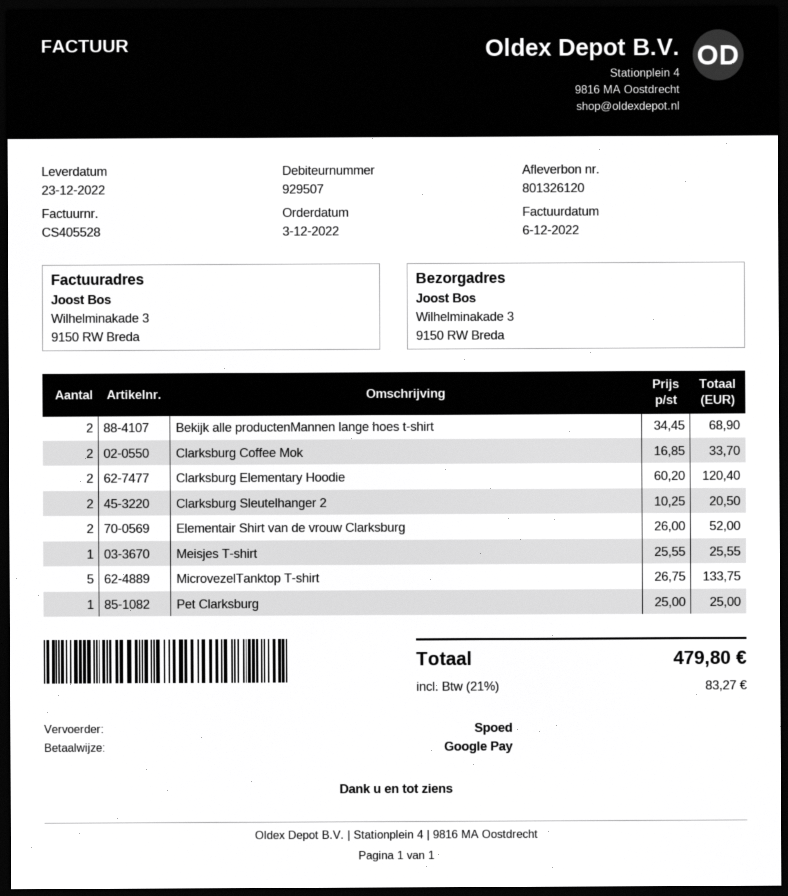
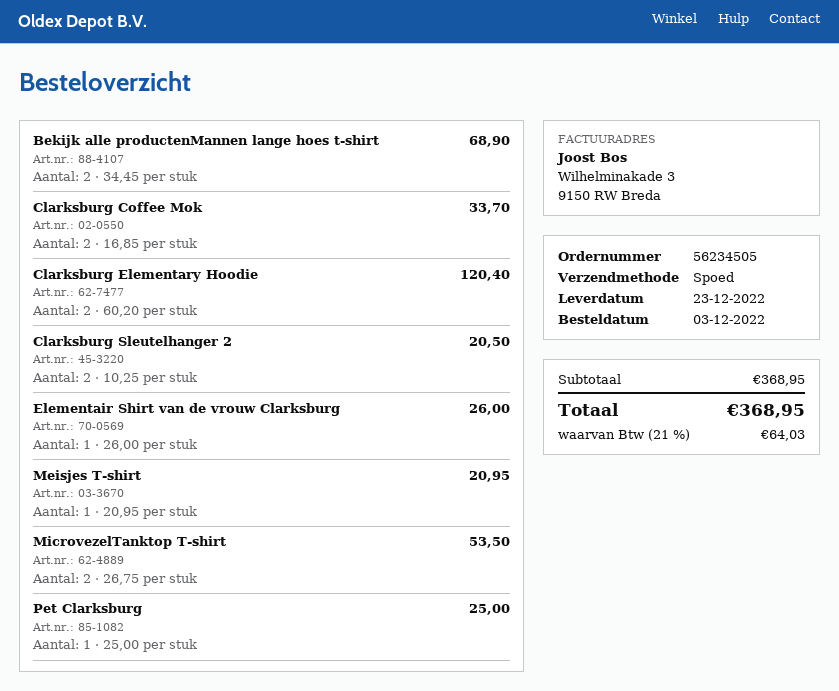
Elementair Shirt van de vrouw Clarksburg: 2 x 26.00 = 52.00 -> 1 x 26.00 = 26.00
Meisjes T-shirt: 1 x 25.55 = 25.55 -> 1 x 20.95 = 20.95
MicrovezelTanktop T-shirt: 5 x 26.75 = 133.75 -> 2 x 26.75 = 53.50
tax: 21% = 83.27 -> 21% = 64.03
total: 479.80 -> 368.95

